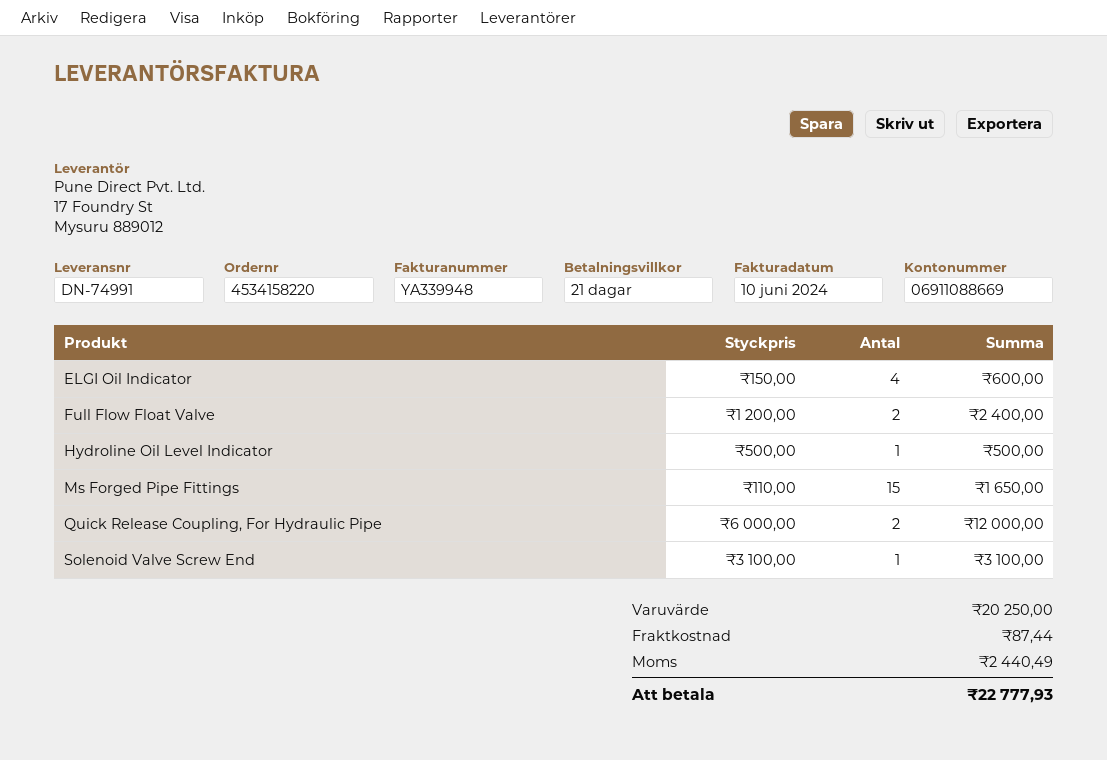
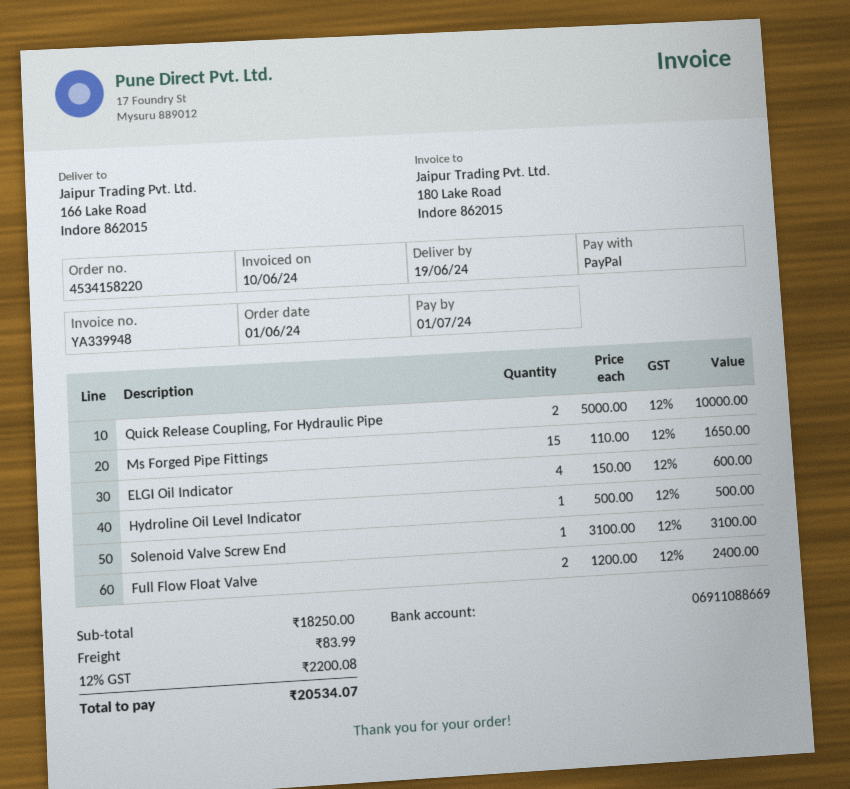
Quick Release Coupling, For Hydraulic Pipe: 2 x 6000.00 = 12000.00 -> 2 x 5000.00 = 10000.00
subtotal: 20250.00 -> 18250.00
shipping: 87.44 -> 83.99
tax: 2440.49 -> 2200.08
total: 22777.93 -> 20534.07

